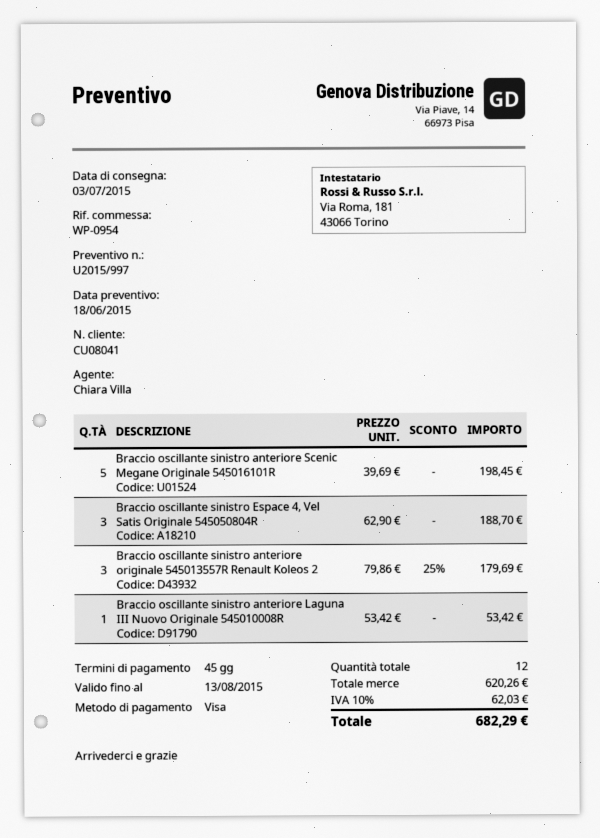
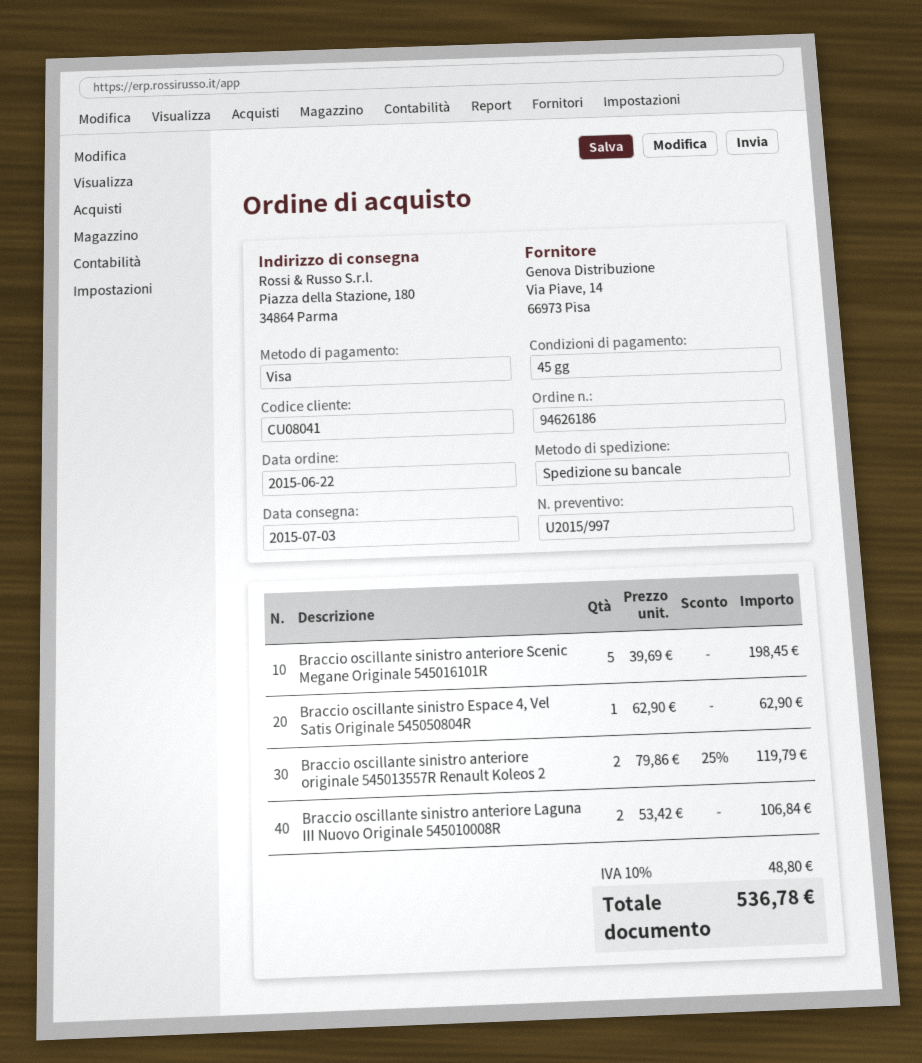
Braccio oscillante sinistro Espace 4, Vel Satis Originale 545050804R: 3 x 62.90 = 188.70 -> 1 x 62.90 = 62.90
Braccio oscillante sinistro anteriore originale 545013557R Renault Koleos 2: 3 x 79.86 - 25% = 179.69 -> 2 x 79.86 - 25% = 119.79
Braccio oscillante sinistro anteriore Laguna III Nuovo Originale 545010008R: 1 x 53.42 = 53.42 -> 2 x 53.42 = 106.84
tax: 10% = 62.03 -> 10% = 48.80
total: 682.29 -> 536.78

